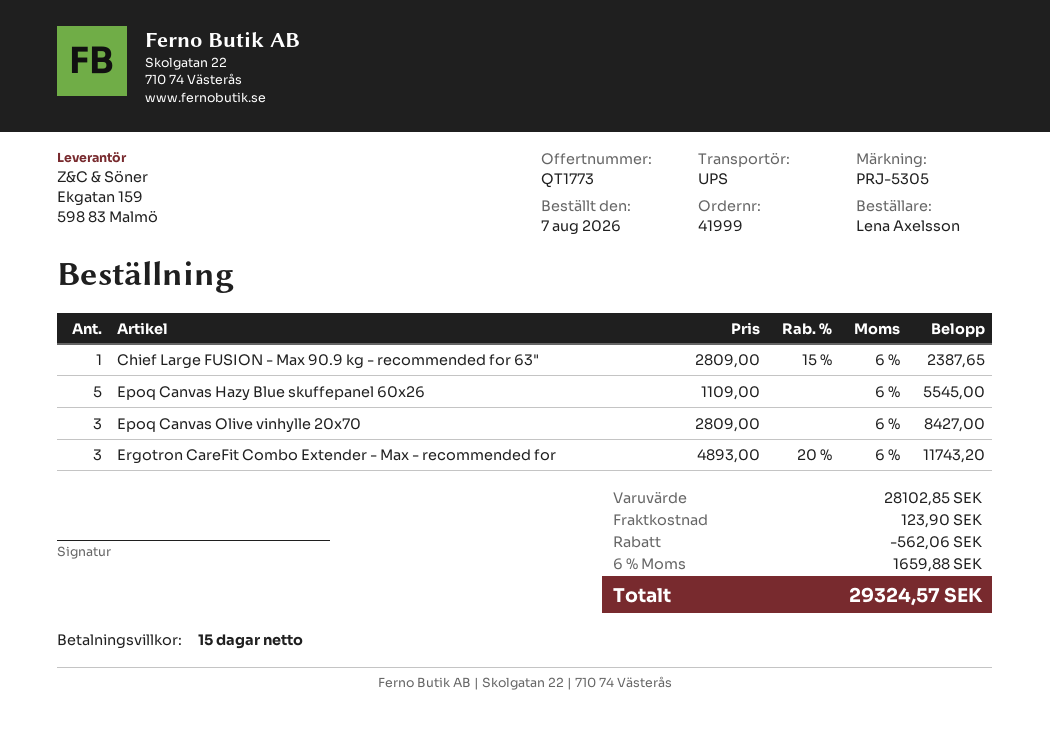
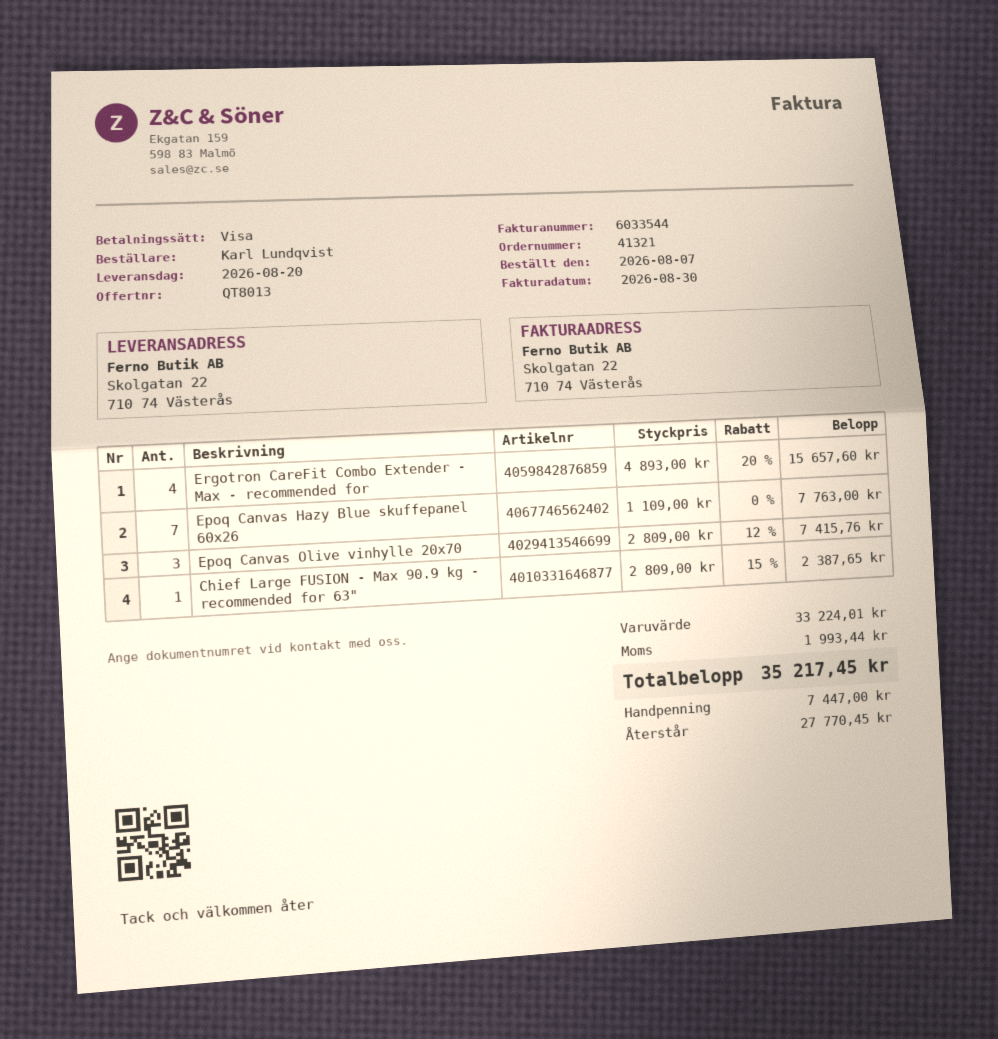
quote number: QT1773 -> QT8013
order number: 41999 -> 41321
ordered by: Lena Axelsson -> Karl Lundqvist
Epoq Canvas Hazy Blue skuffepanel 60x26: 5 x 1109.00 = 5545.00 -> 7 x 1109.00 = 7763.00
Epoq Canvas Olive vinhylle 20x70: 3 x 2809.00 = 8427.00 -> 3 x 2809.00 - 12% = 7415.76
Ergotron CareFit Combo Extender - Max - recommended for: 3 x 4893.00 - 20% = 11743.20 -> 4 x 4893.00 - 20% = 15657.60
subtotal: 28102.85 -> 33224.01
discount: 562.06 -> none
shipping: 123.90 -> none
tax: 1659.88 -> 1993.44
total: 29324.57 -> 35217.45

